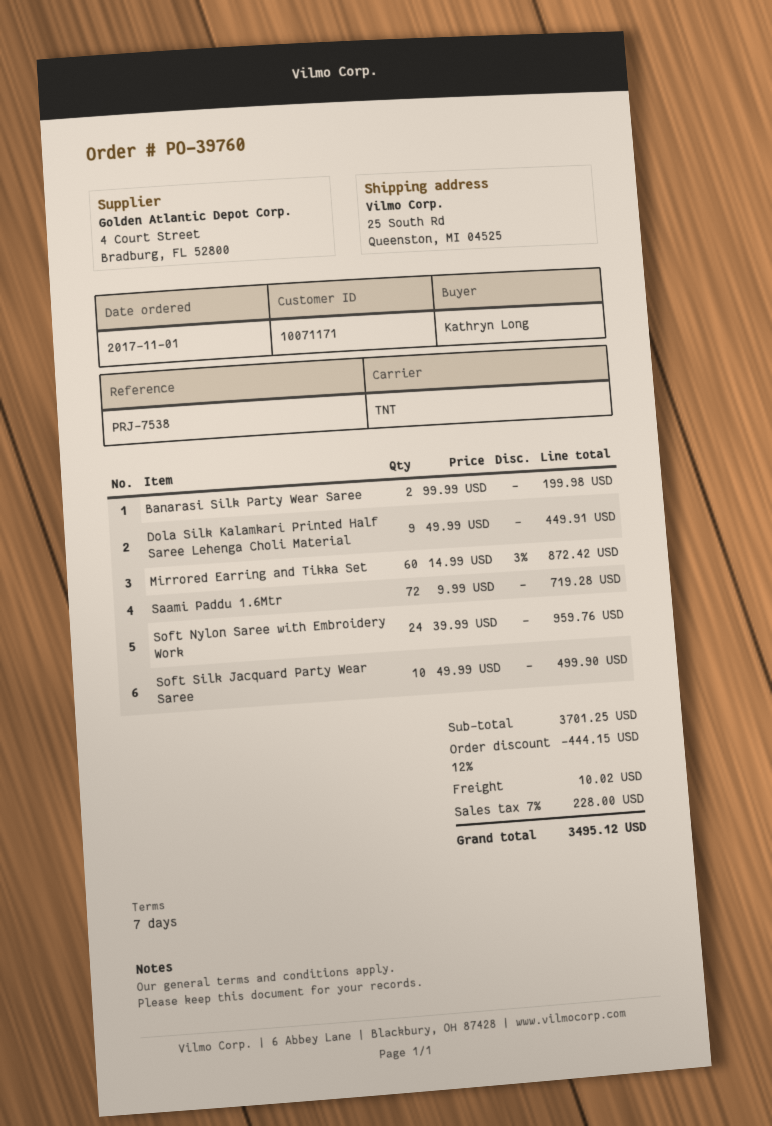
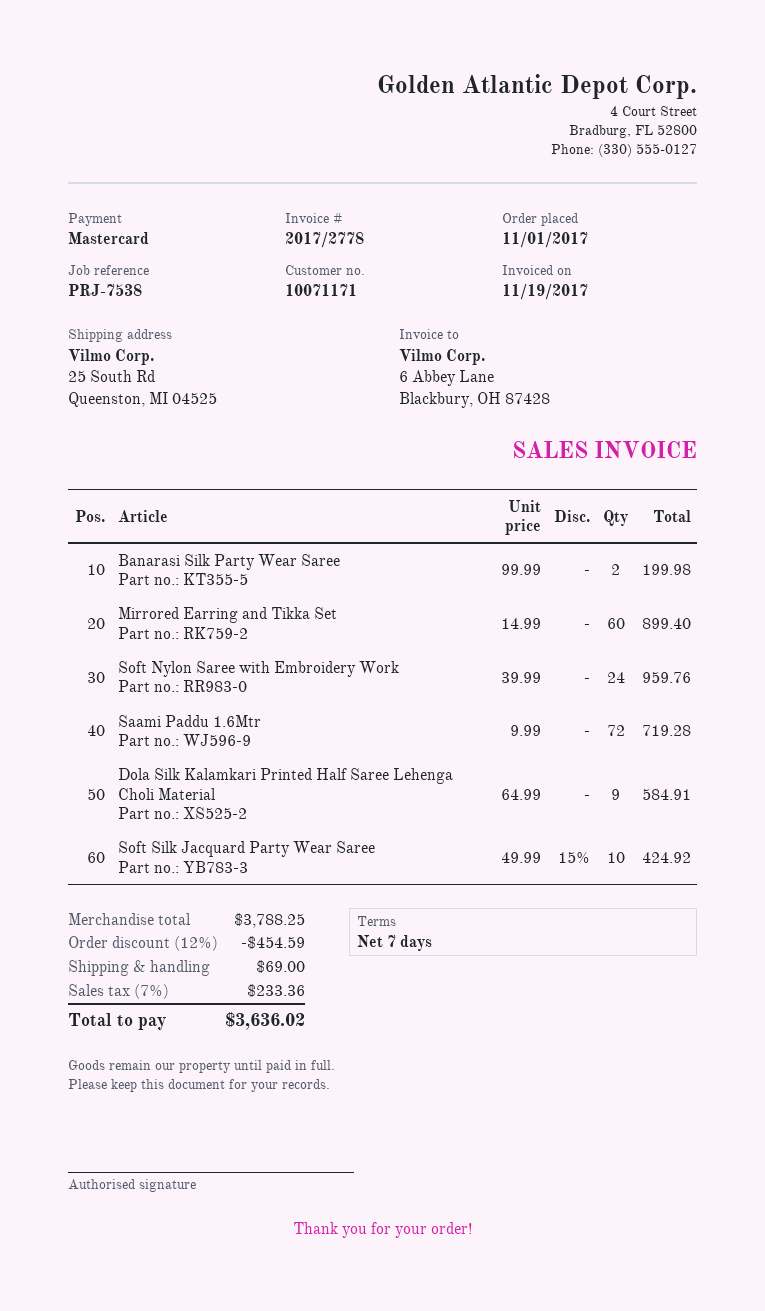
Dola Silk Kalamkari Printed Half Saree Lehenga Choli Material: 9 x 49.99 = 449.91 -> 9 x 64.99 = 584.91
Mirrored Earring and Tikka Set: 60 x 14.99 - 3% = 872.42 -> 60 x 14.99 = 899.40
Soft Silk Jacquard Party Wear Saree: 10 x 49.99 = 499.90 -> 10 x 49.99 - 15% = 424.92
subtotal: 3701.25 -> 3788.25
discount: 12% = 444.15 -> 12% = 454.59
shipping: 10.02 -> 69.00
tax: 7% = 228.00 -> 7% = 233.36
total: 3495.12 -> 3636.02

